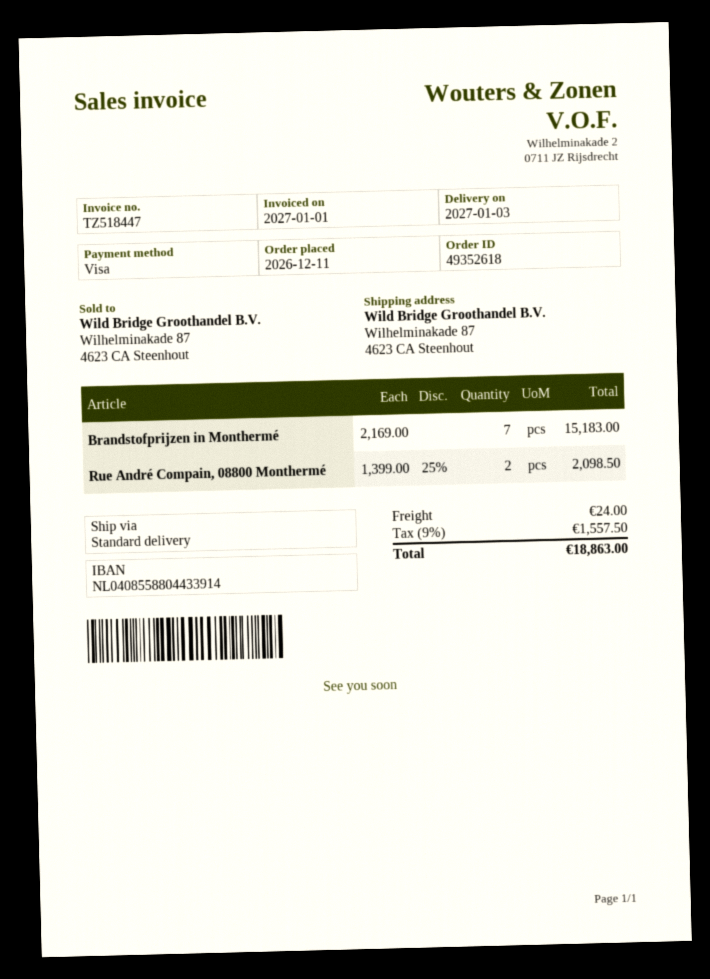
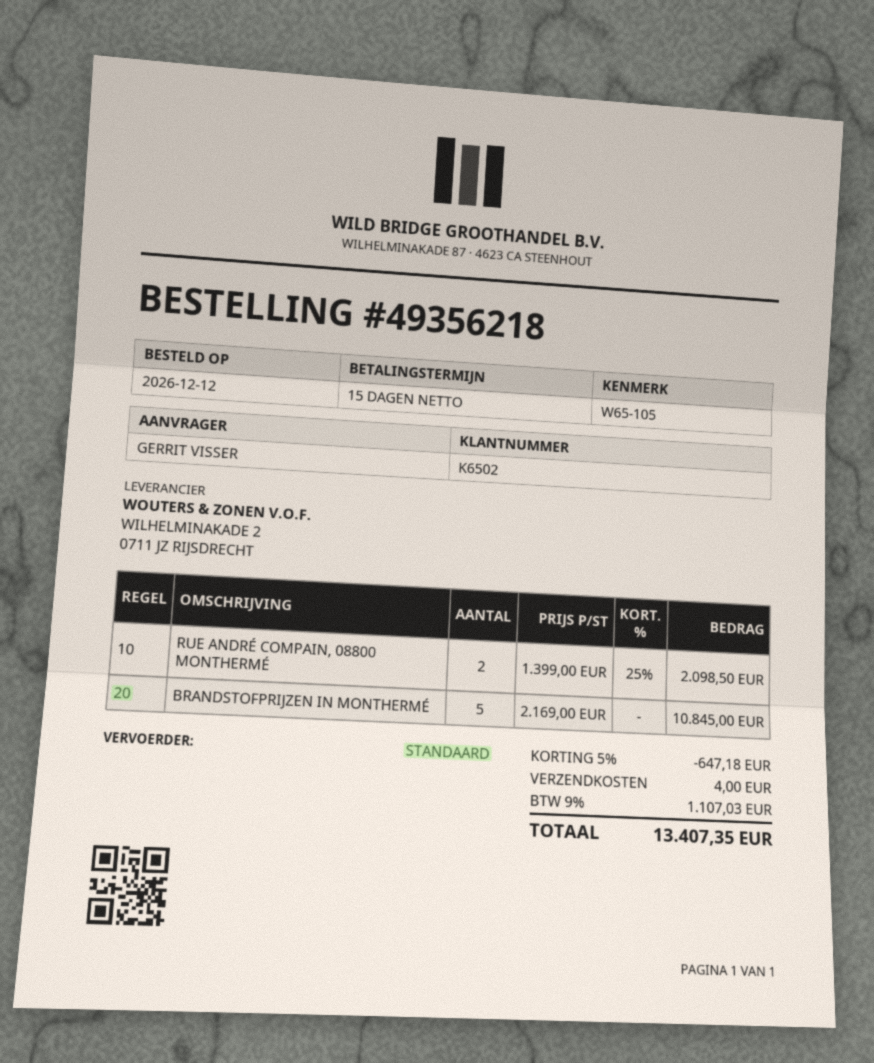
order number: 49352618 -> 49356218
order date: 2026-12-11 -> 2026-12-12
Brandstofprijzen in Monthermé: 7 x 2169.00 = 15183.00 -> 5 x 2169.00 = 10845.00
discount: none -> 5% = 647.18
shipping: 24.00 -> 4.00
tax: 9% = 1557.50 -> 9% = 1107.03
total: 18863.00 -> 13407.35

